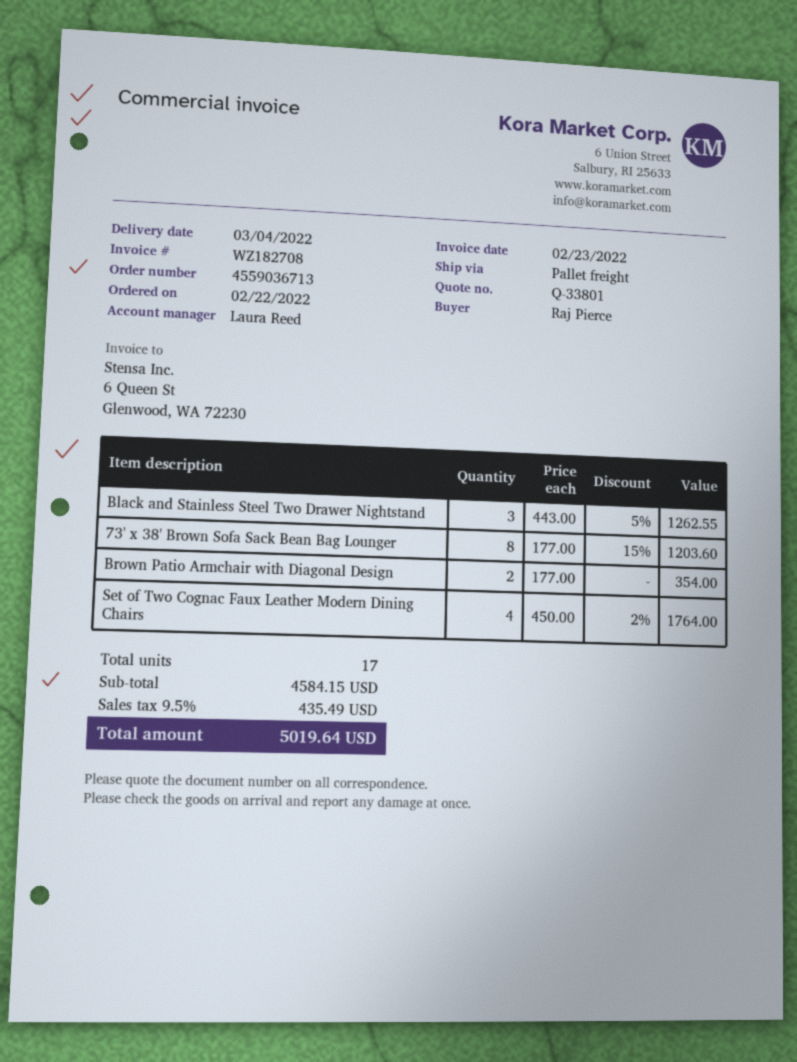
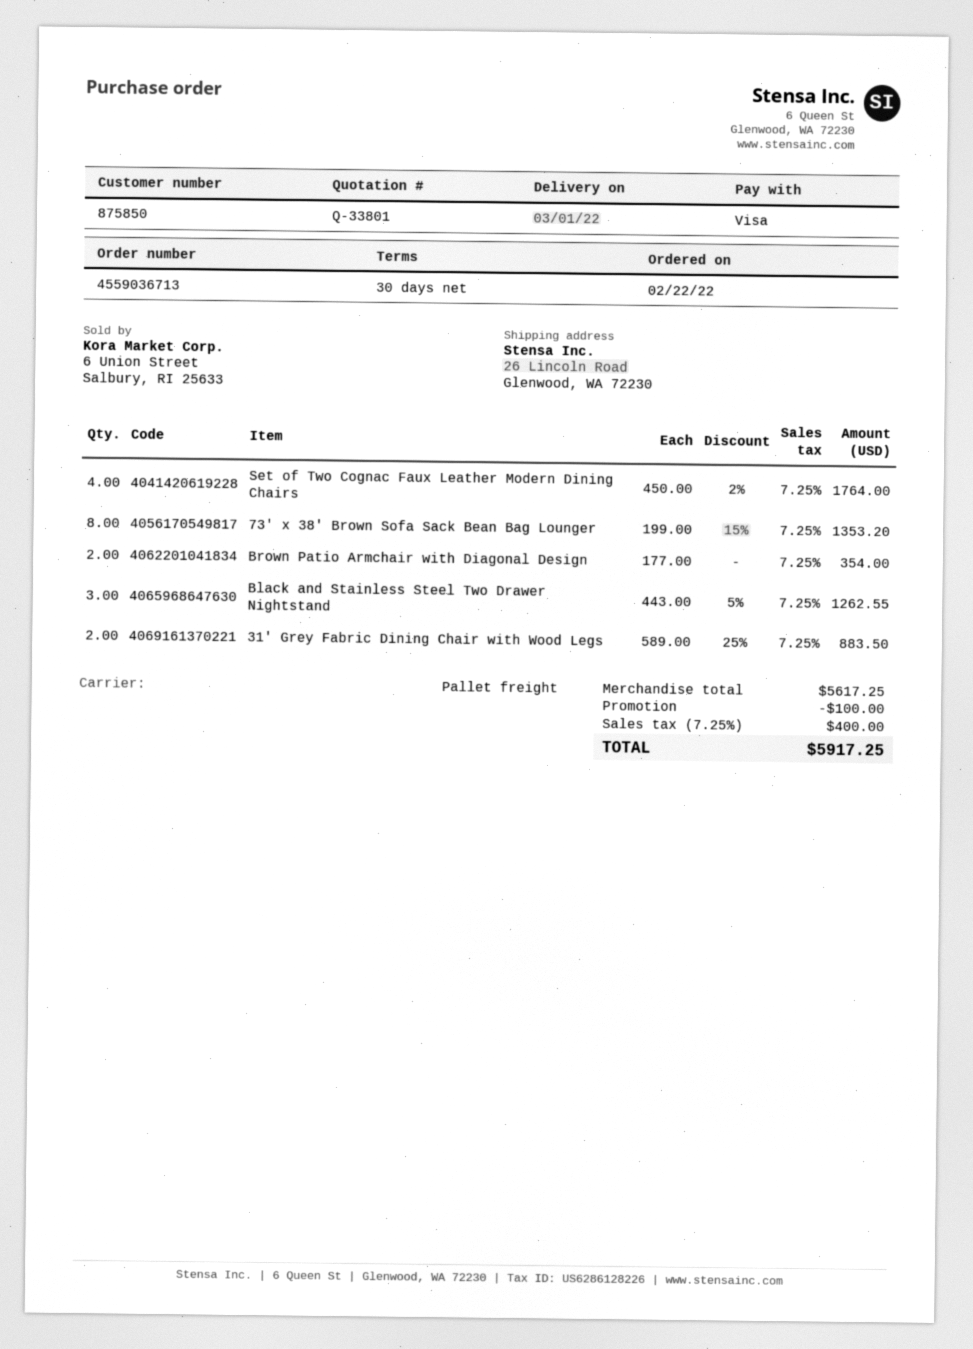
delivery date: 2022-03-04 -> 2022-03-01
73' x 38' Brown Sofa Sack Bean Bag Lounger: 8 x 177.00 - 15% = 1203.60 -> 8 x 199.00 - 15% = 1353.20
31' Grey Fabric Dining Chair with Wood Legs: none -> 2 x 589.00 - 25% = 883.50
subtotal: 4584.15 -> 5617.25
discount: none -> 100.00
tax: 9.5% = 435.49 -> 7.25% = 400.00
total: 5019.64 -> 5917.25

